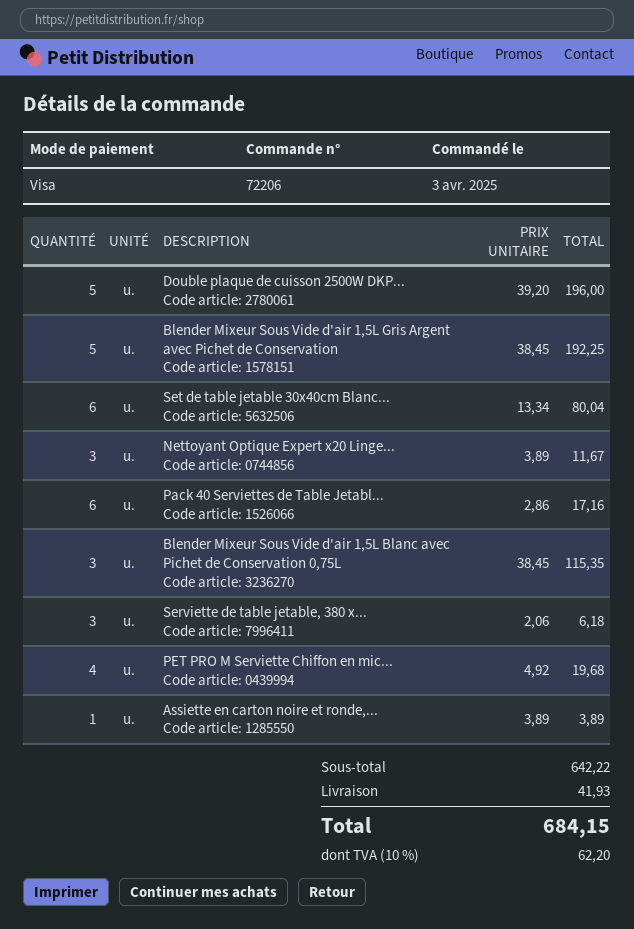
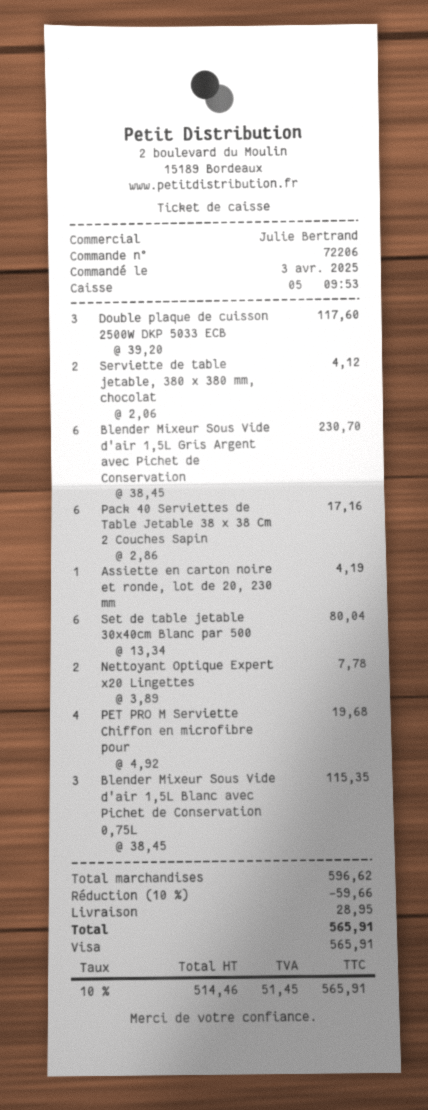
Double plaque de cuisson 2500W DKP...: 5 x 39.20 = 196.00 -> 3 x 39.20 = 117.60
Blender Mixeur Sous Vide d'air 1,5L Gris Argent avec Pichet de Conservation: 5 x 38.45 = 192.25 -> 6 x 38.45 = 230.70
Nettoyant Optique Expert x20 Linge...: 3 x 3.89 = 11.67 -> 2 x 3.89 = 7.78
Serviette de table jetable, 380 x...: 3 x 2.06 = 6.18 -> 2 x 2.06 = 4.12
Assiette en carton noire et ronde,...: 1 x 3.89 = 3.89 -> 1 x 4.19 = 4.19
subtotal: 642.22 -> 596.62
discount: none -> 10% = 59.66
shipping: 41.93 -> 28.95
tax: 10% = 62.20 -> 10% = 51.45
total: 684.15 -> 565.91

